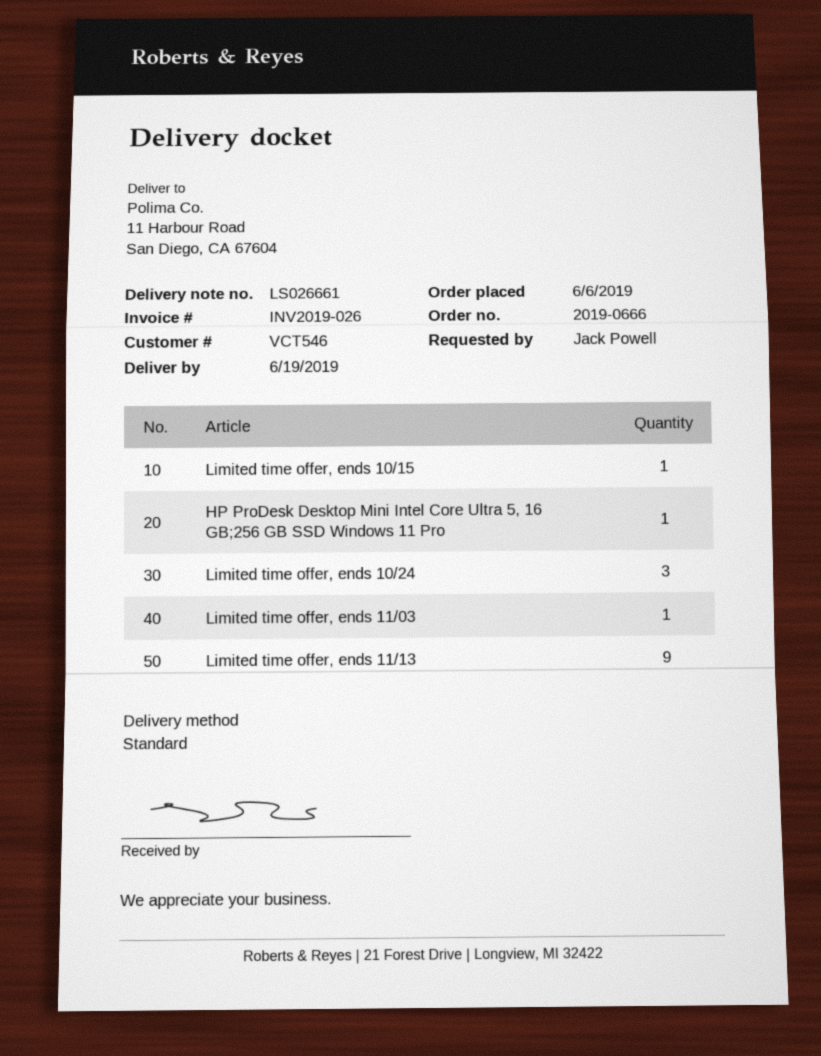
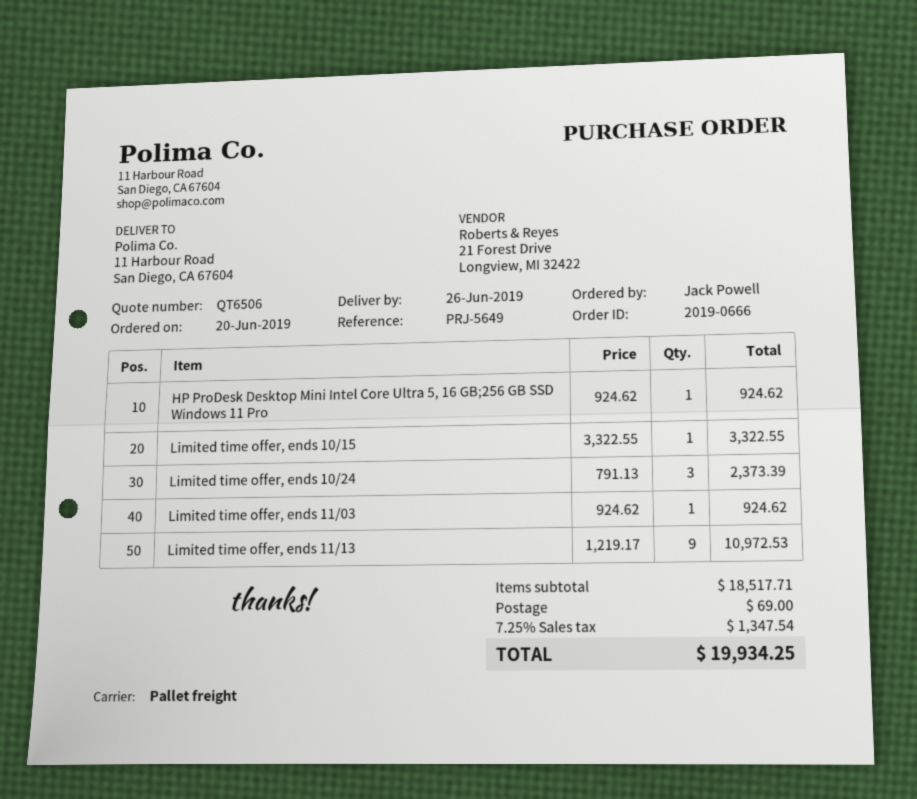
order date: 2019-06-06 -> 2019-06-20
delivery date: 2019-06-19 -> 2019-06-26
shipping method: standard -> pallet freight

